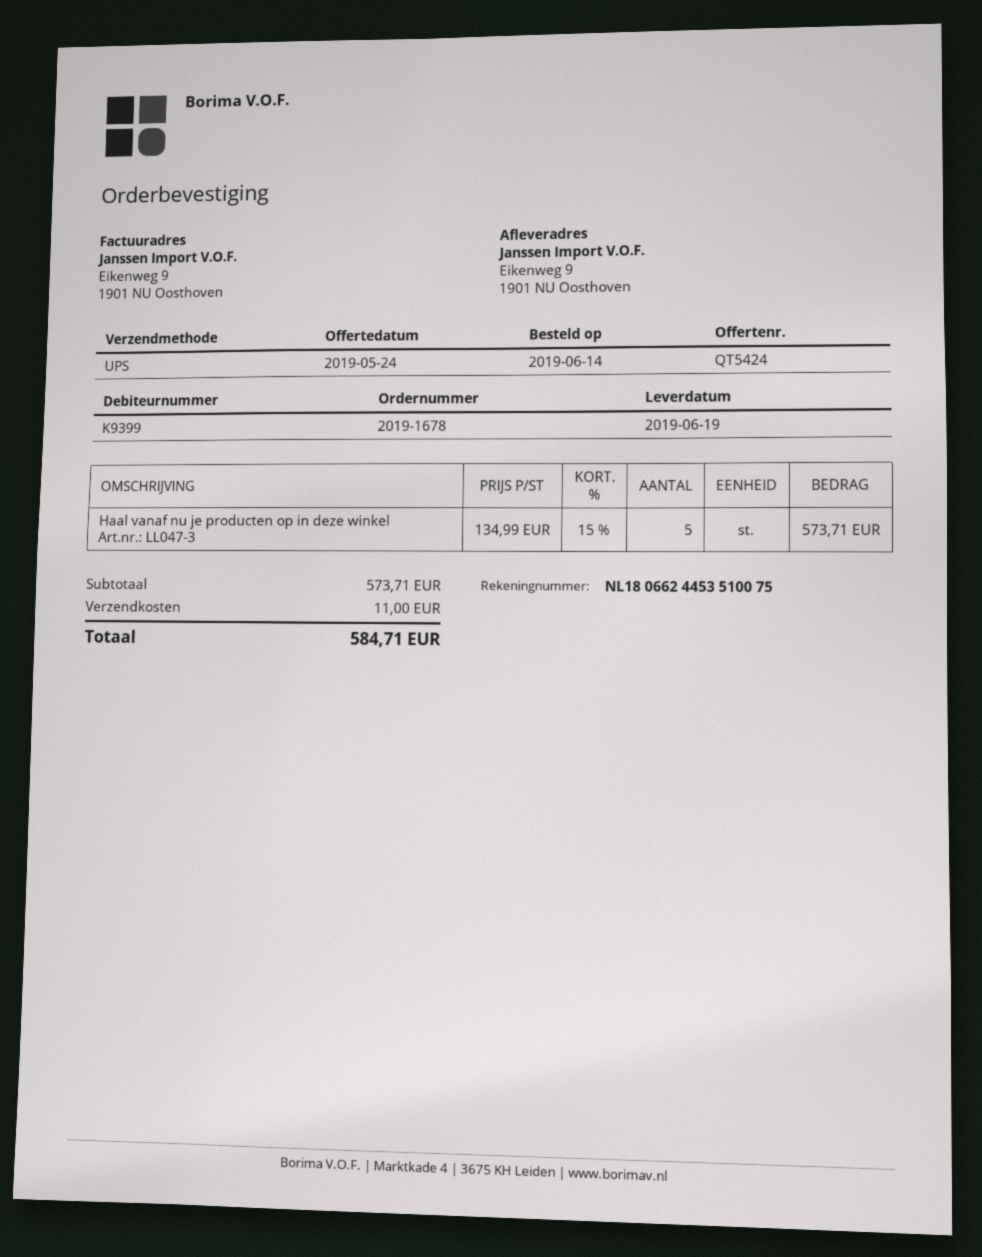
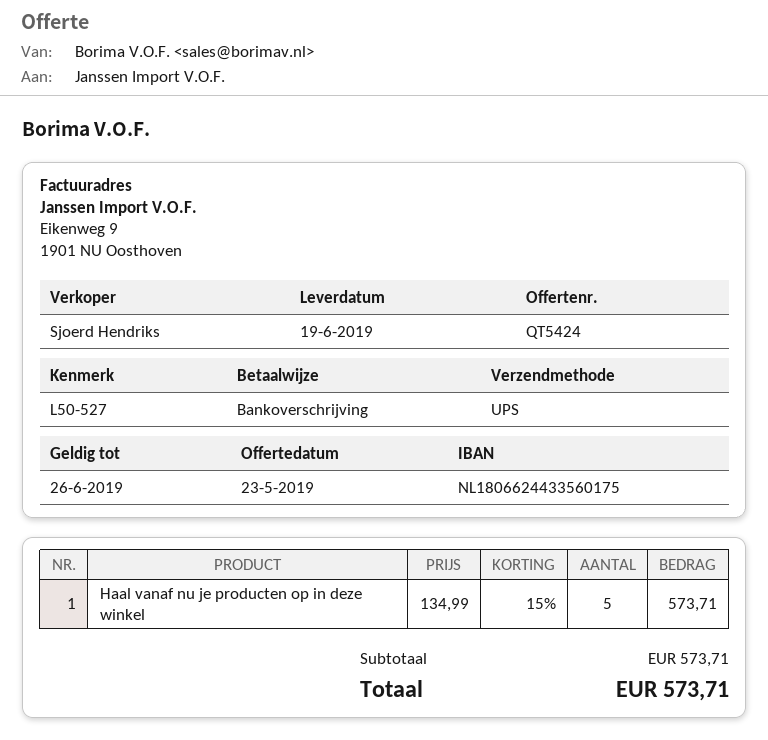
quote date: 2019-05-24 -> 2019-05-23
bank account: NL1806624453510075 -> NL1806624433560175
shipping: 11.00 -> none
total: 584.71 -> 573.71

